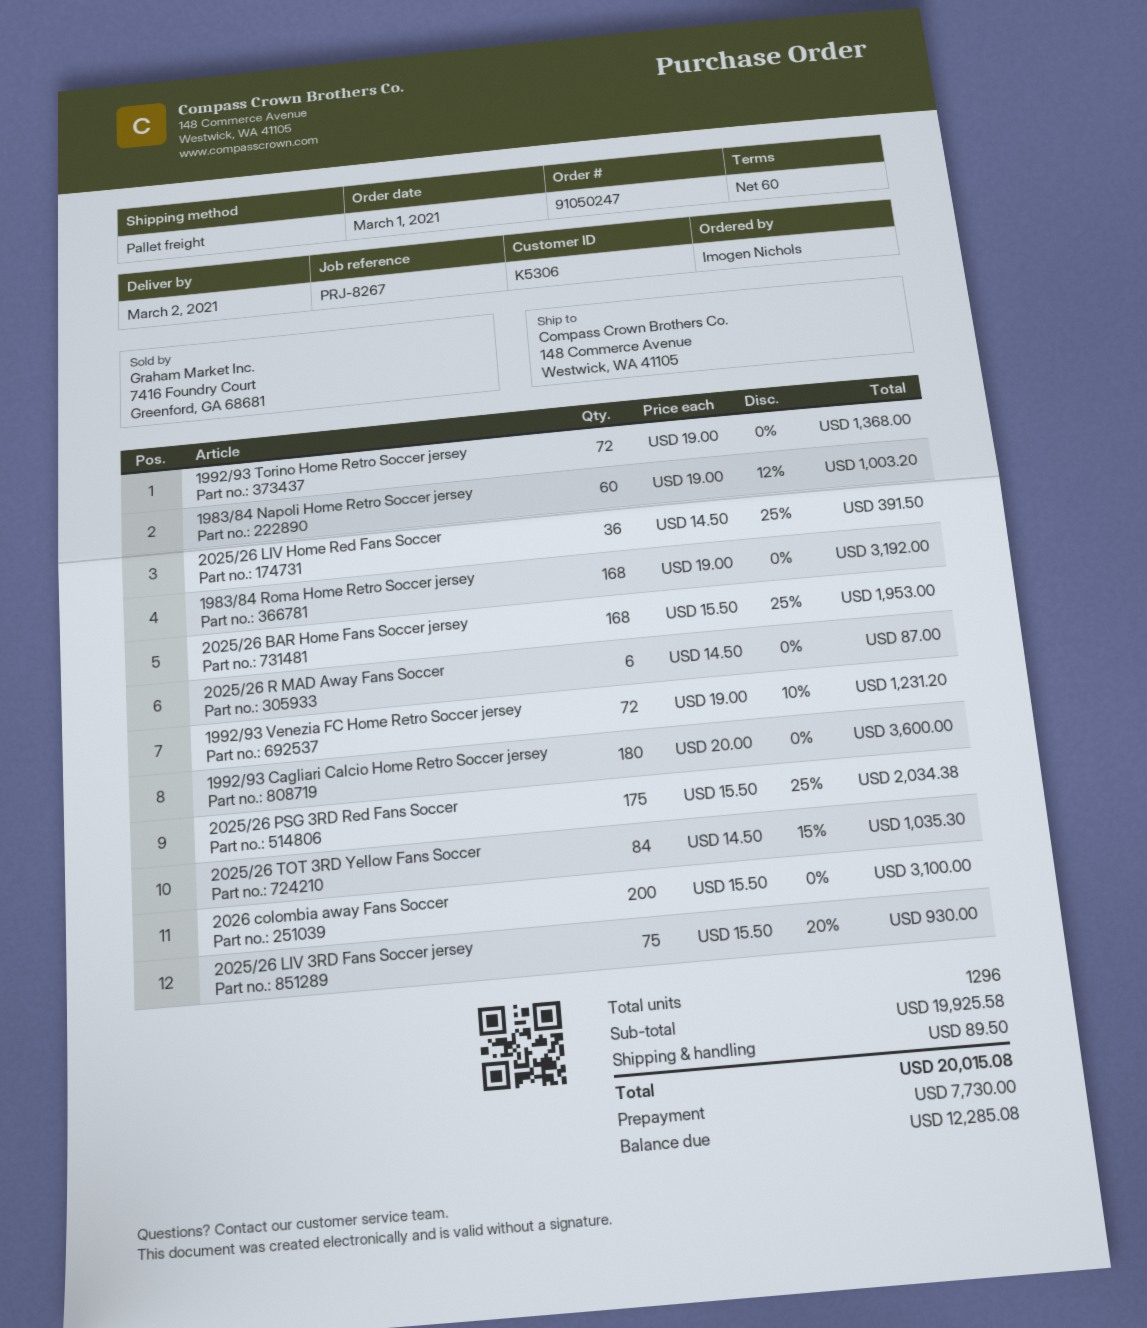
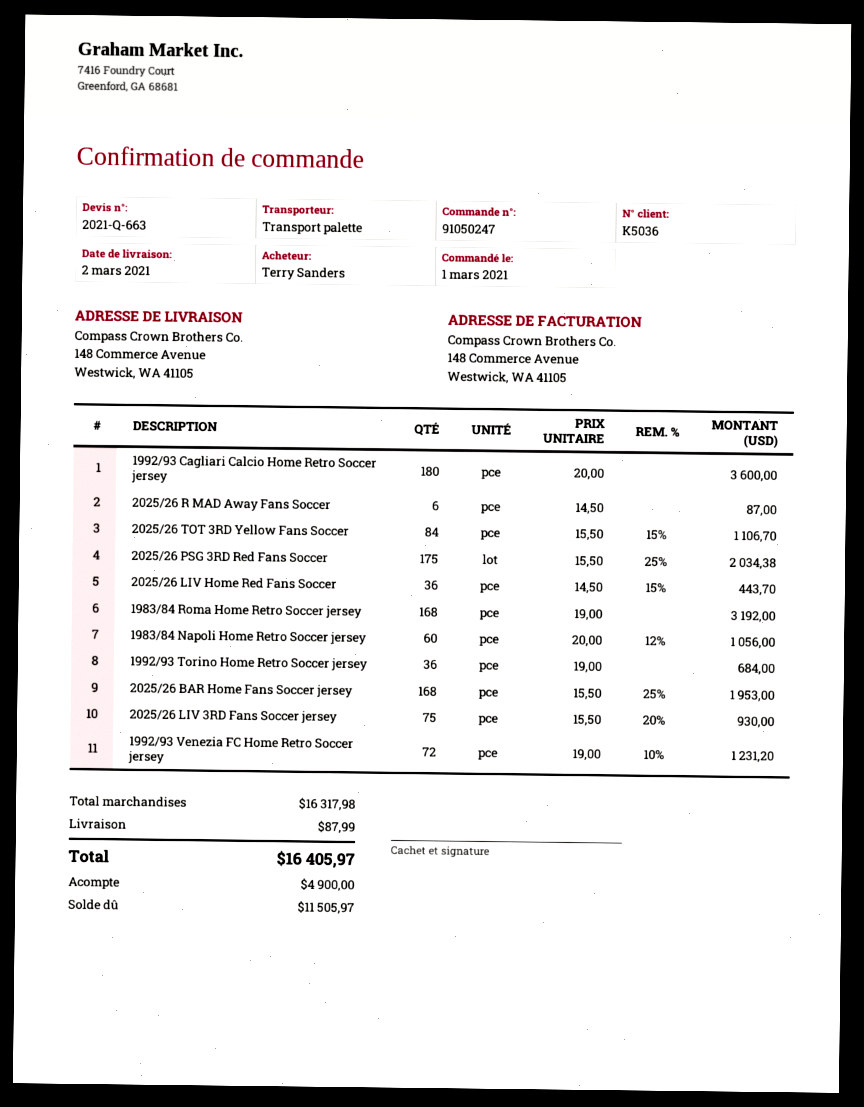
customer number: K5306 -> K5036
ordered by: Imogen Nichols -> Terry Sanders
1992/93 Torino Home Retro Soccer jersey: 72 x 19.00 = 1368.00 -> 36 x 19.00 = 684.00
1983/84 Napoli Home Retro Soccer jersey: 60 x 19.00 - 12% = 1003.20 -> 60 x 20.00 - 12% = 1056.00
2025/26 LIV Home Red Fans Soccer: 36 x 14.50 - 25% = 391.50 -> 36 x 14.50 - 15% = 443.70
2025/26 TOT 3RD Yellow Fans Soccer: 84 x 14.50 - 15% = 1035.30 -> 84 x 15.50 - 15% = 1106.70
2026 colombia away Fans Soccer: 200 x 15.50 = 3100.00 -> none
subtotal: 19925.58 -> 16317.98
shipping: 89.50 -> 87.99
total: 20015.08 -> 16405.97
deposit: 7730.00 -> 4900.00
balance: 12285.08 -> 11505.97

